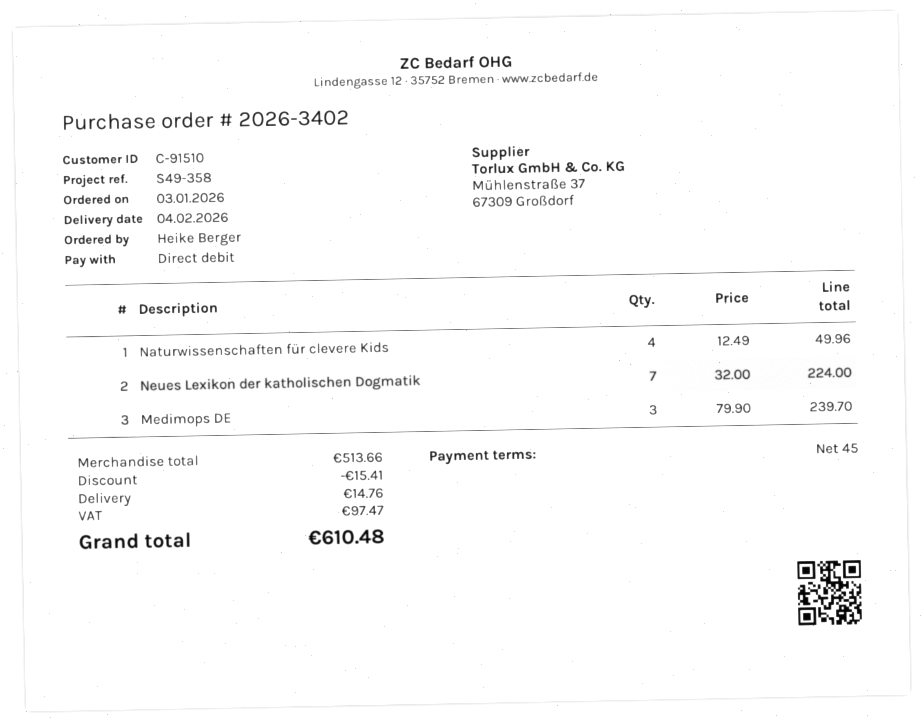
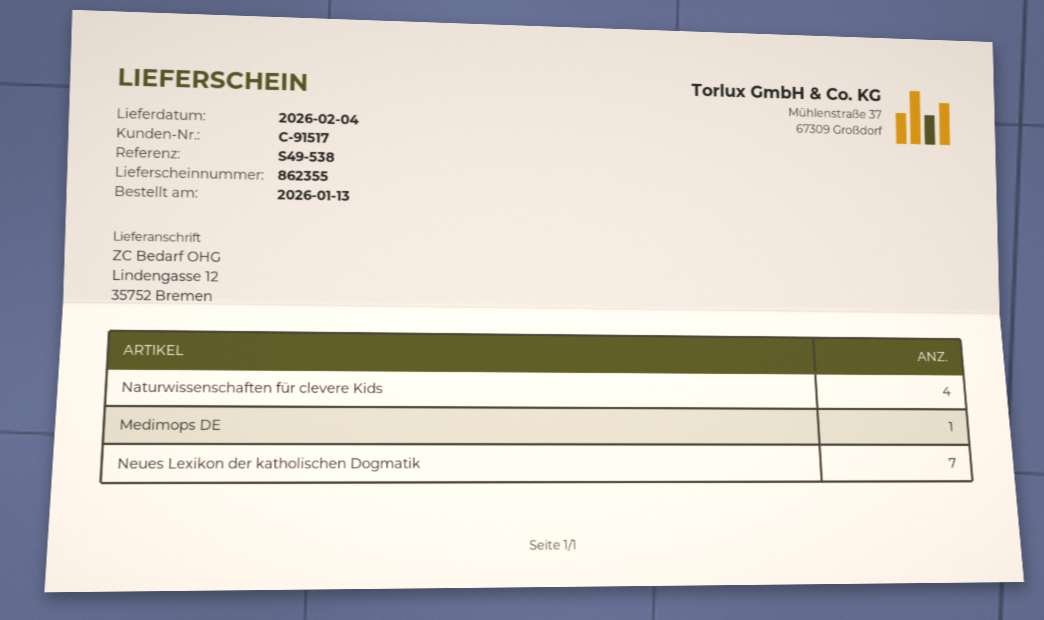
order date: 2026-01-03 -> 2026-01-13
customer number: C-91510 -> C-91517
reference: S49-358 -> S49-538
Medimops DE: 3 -> 1

